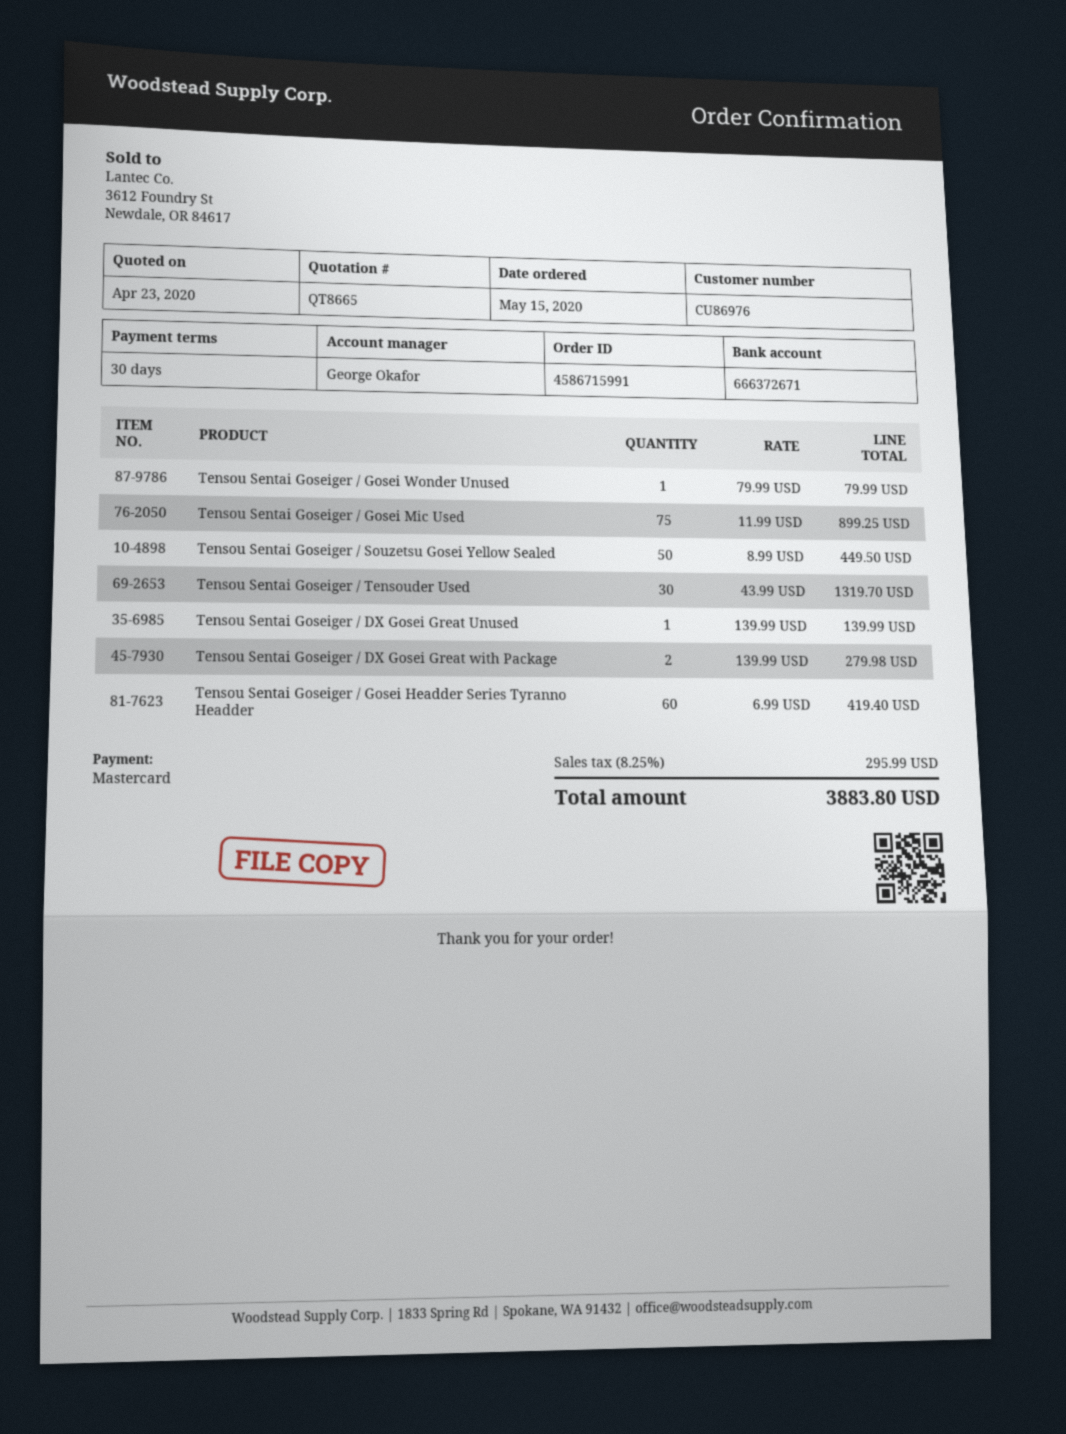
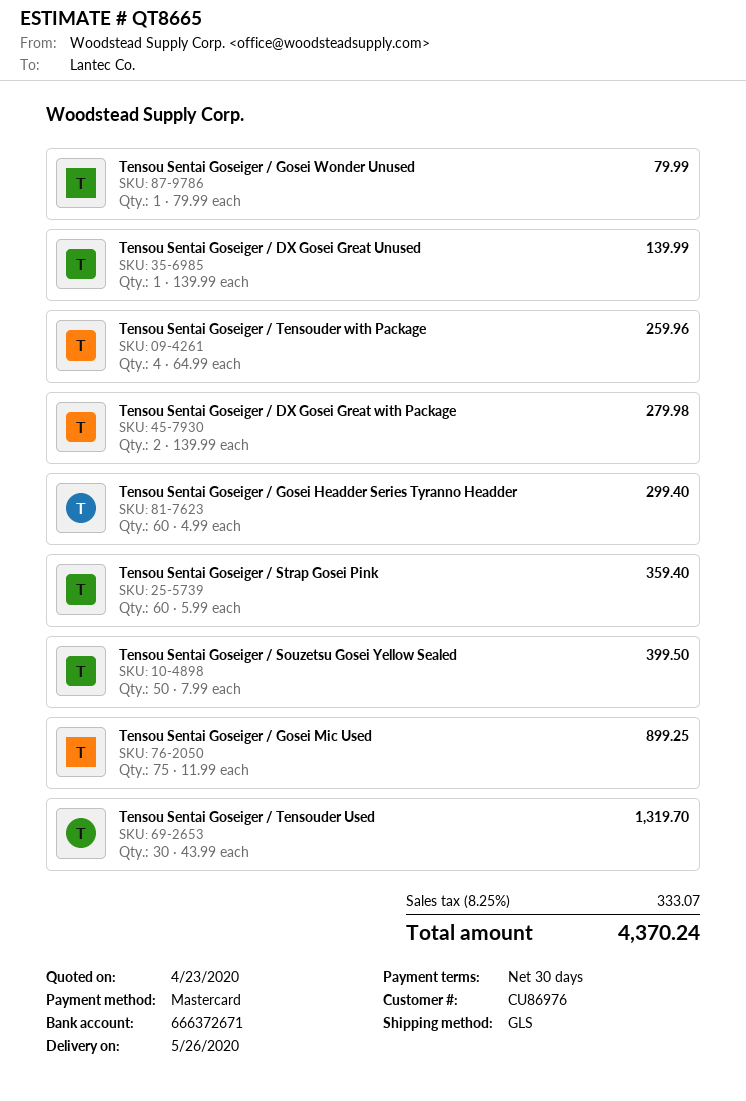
Tensou Sentai Goseiger / Souzetsu Gosei Yellow Sealed: 50 x 8.99 = 449.50 -> 50 x 7.99 = 399.50
Tensou Sentai Goseiger / Gosei Headder Series Tyranno Headder: 60 x 6.99 = 419.40 -> 60 x 4.99 = 299.40
Tensou Sentai Goseiger / Tensouder with Package: none -> 4 x 64.99 = 259.96
Tensou Sentai Goseiger / Strap Gosei Pink: none -> 60 x 5.99 = 359.40
tax: 8.25% = 295.99 -> 8.25% = 333.07
total: 3883.80 -> 4370.24

